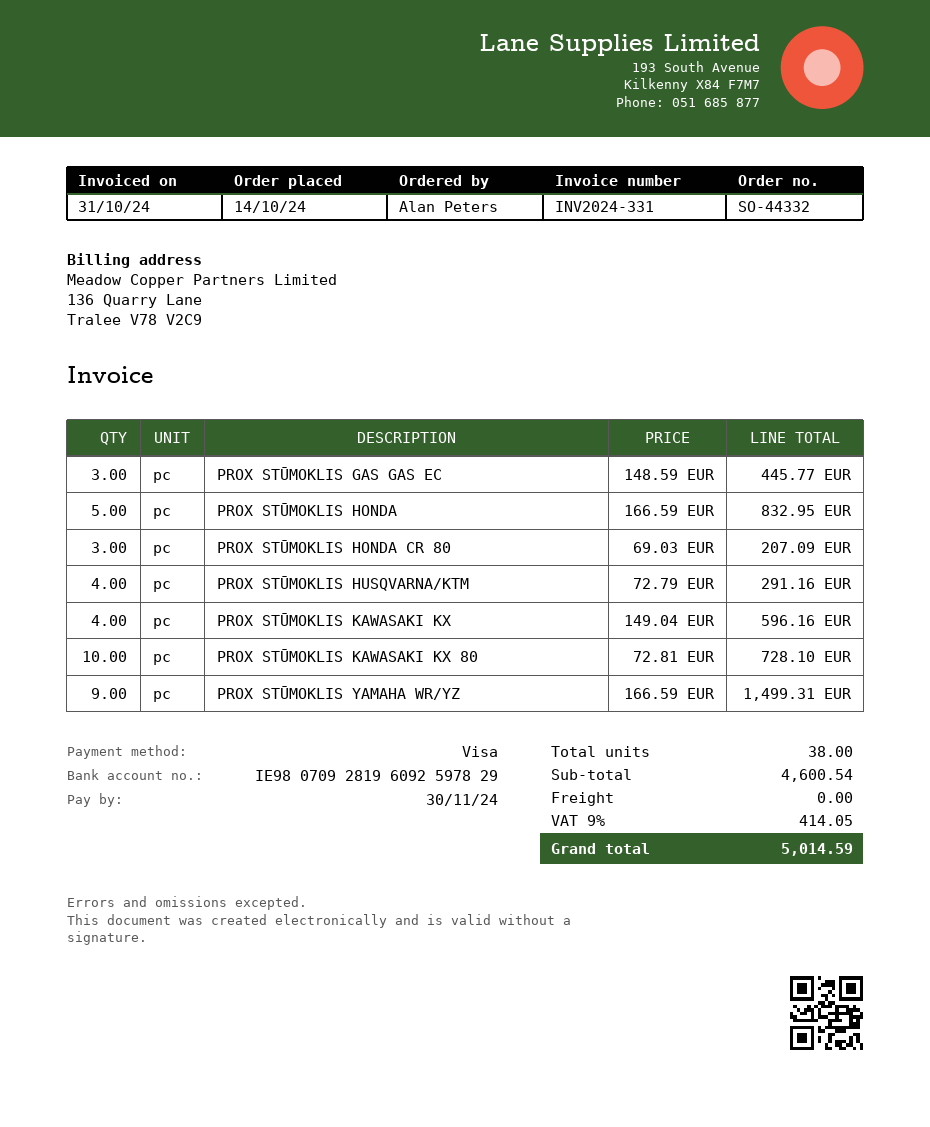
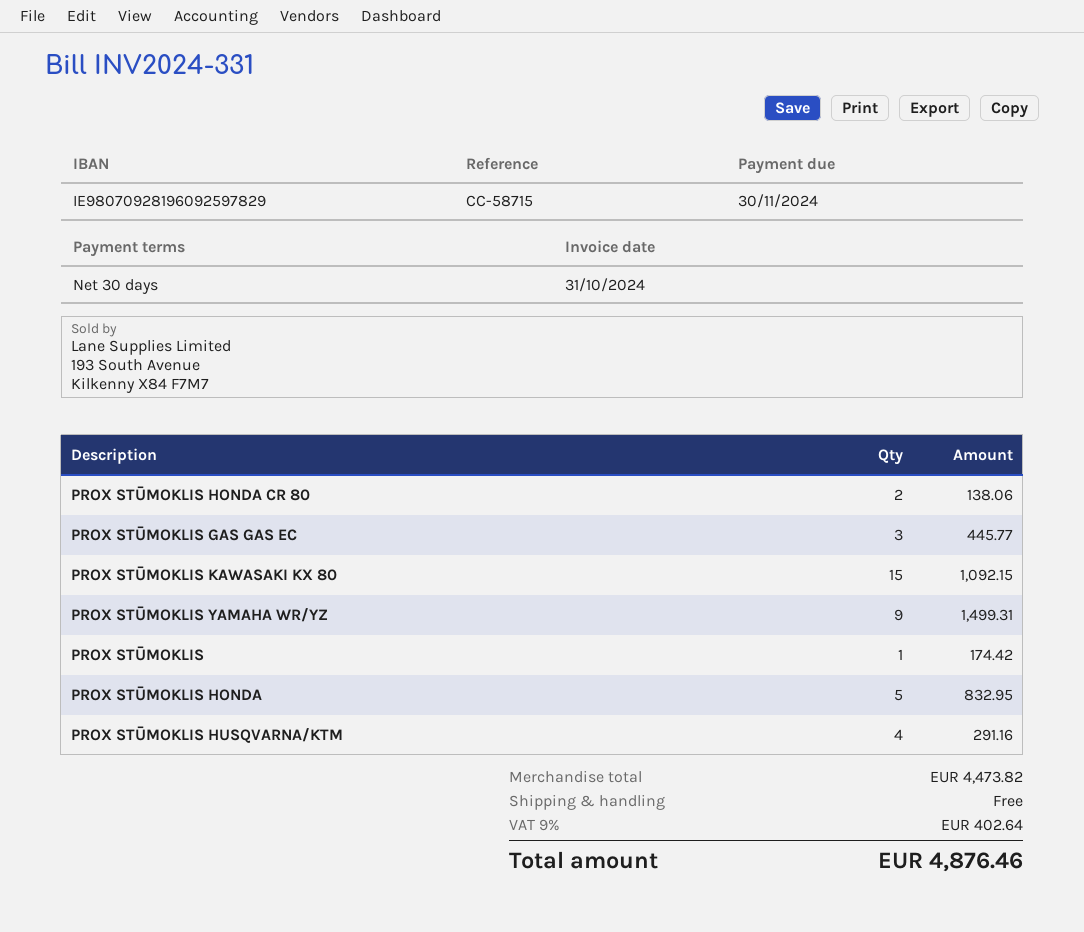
PROX STŪMOKLIS HONDA CR 80: 3 for 207.09 -> 2 for 138.06
PROX STŪMOKLIS KAWASAKI KX: 4 for 596.16 -> none
PROX STŪMOKLIS KAWASAKI KX 80: 10 for 728.10 -> 15 for 1092.15
PROX STŪMOKLIS: none -> 1 for 174.42
subtotal: 4600.54 -> 4473.82
tax: 9% = 414.05 -> 9% = 402.64
total: 5014.59 -> 4876.46

